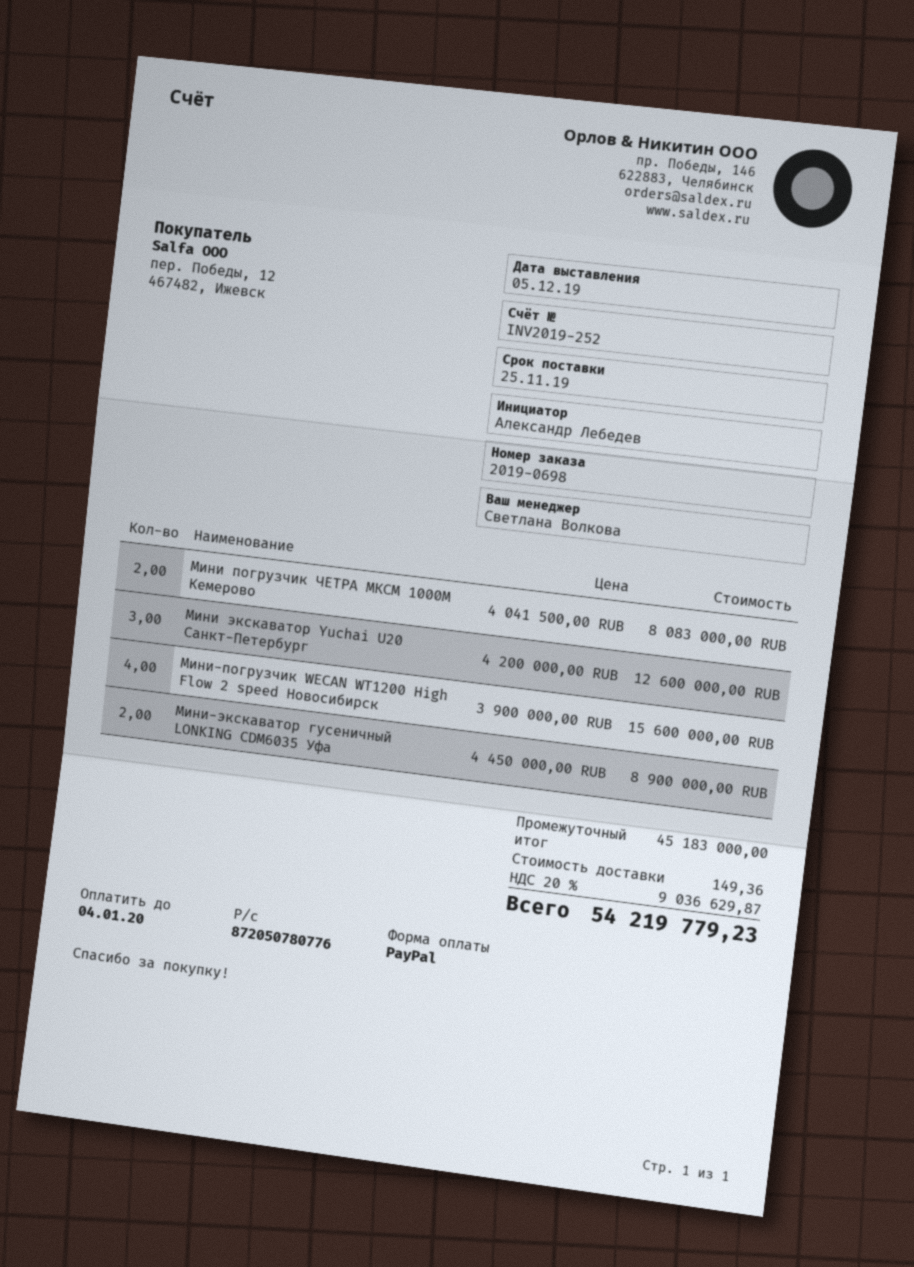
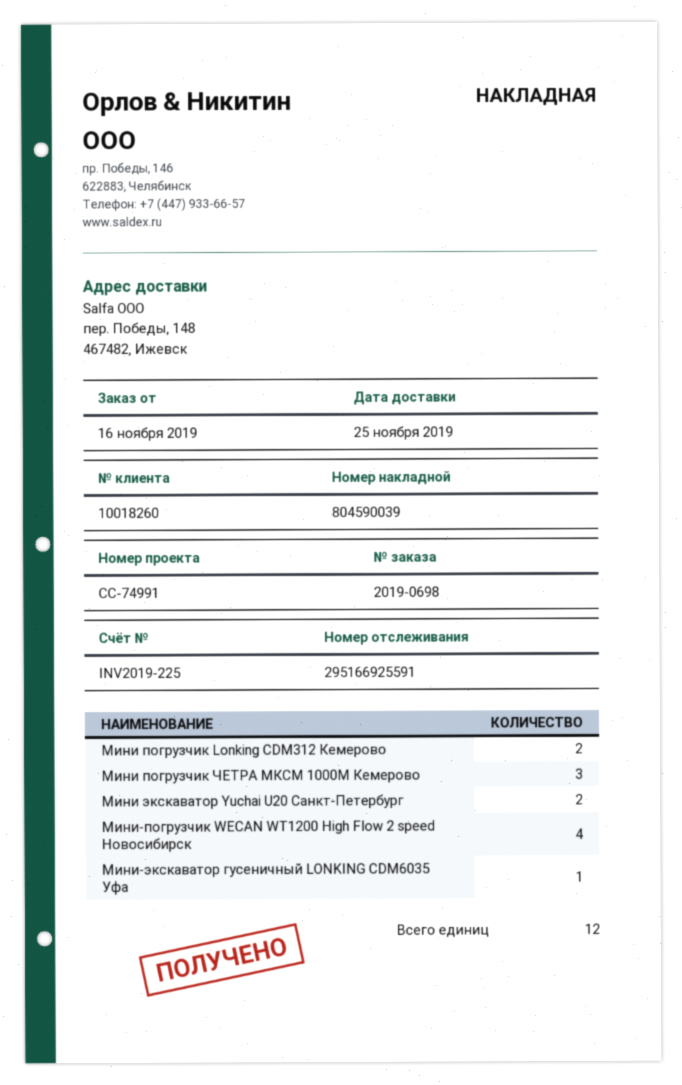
invoice number: INV2019-252 -> INV2019-225
Мини погрузчик ЧЕТРА МКСМ 1000М Кемерово: 2 -> 3
Мини экскаватор Yuchai U20 Санкт-Петербург: 3 -> 2
Мини-экскаватор гусеничный LONKING CDM6035 Уфа: 2 -> 1
Мини погрузчик Lonking CDM312 Кемерово: none -> 2

